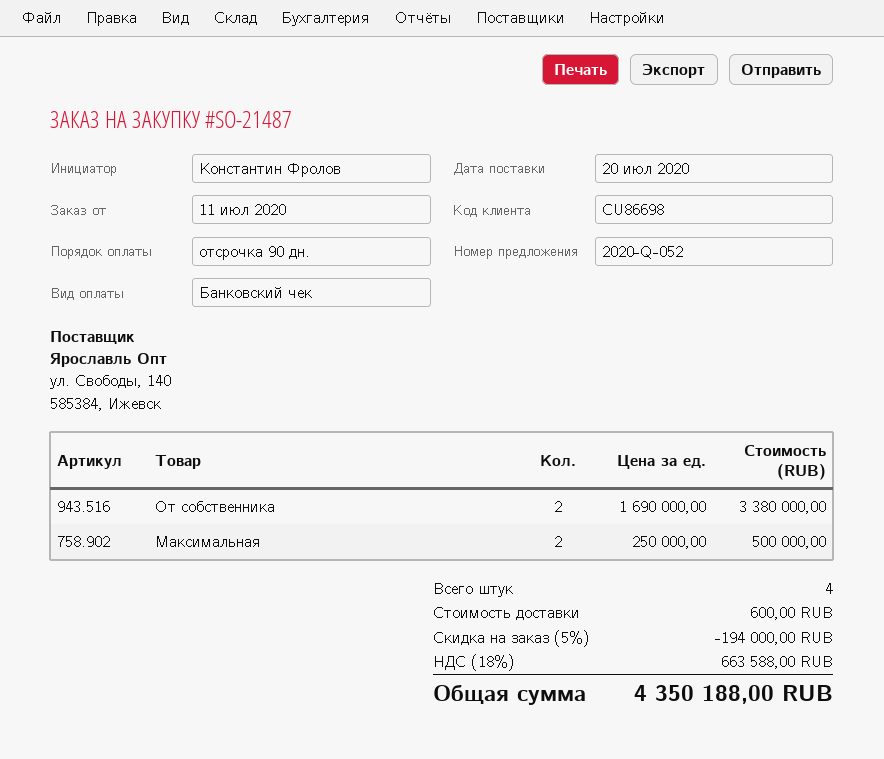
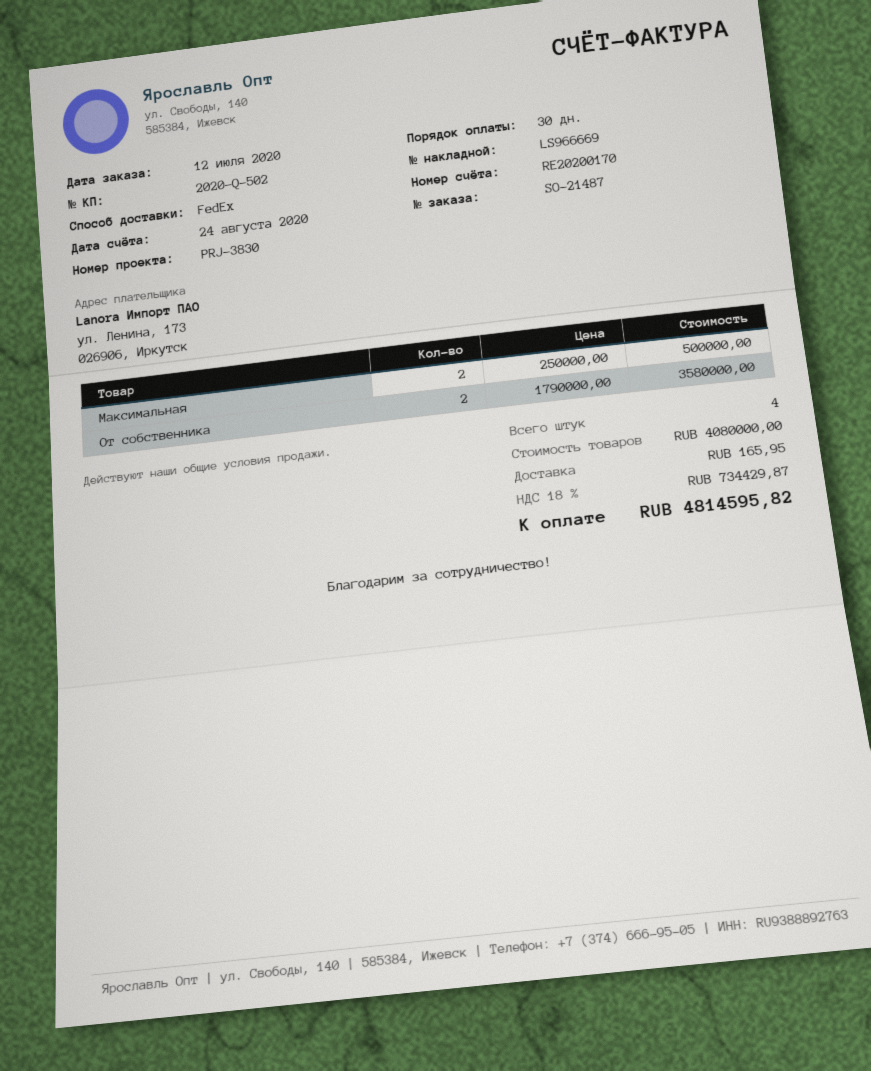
quote number: 2020-Q-052 -> 2020-Q-502
order date: 2020-07-11 -> 2020-07-12
payment terms: 90 days -> 30 days
От собственника: 2 x 1690000.00 = 3380000.00 -> 2 x 1790000.00 = 3580000.00
discount: 5% = 194000.00 -> none
shipping: 600.00 -> 165.95
tax: 18% = 663588.00 -> 18% = 734429.87
total: 4350188.00 -> 4814595.82

